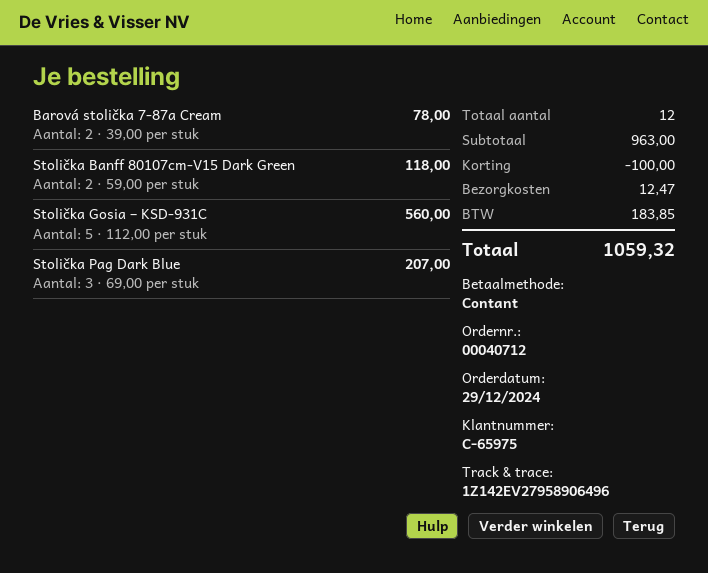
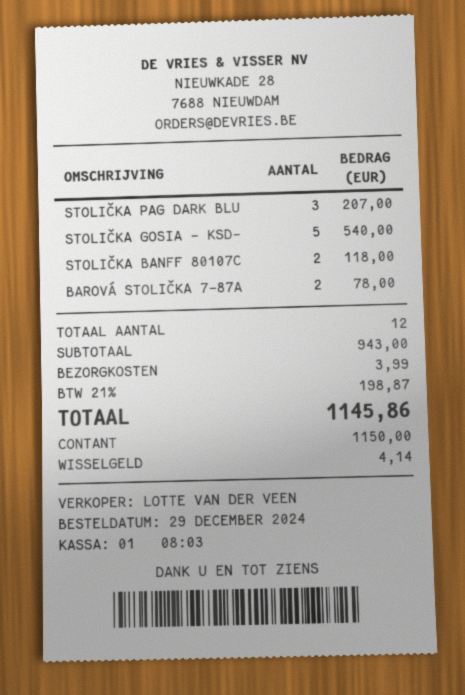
Stolička Gosia – KSD-931C: 5 for 560.00 -> 5 for 540.00
subtotal: 963.00 -> 943.00
discount: 100.00 -> none
shipping: 12.47 -> 3.99
tax: 183.85 -> 198.87
total: 1059.32 -> 1145.86

